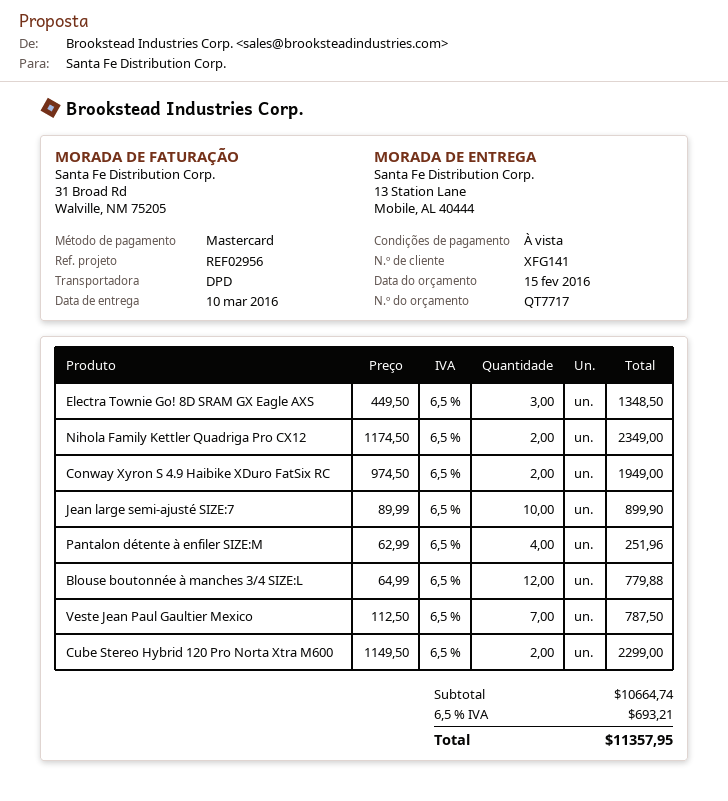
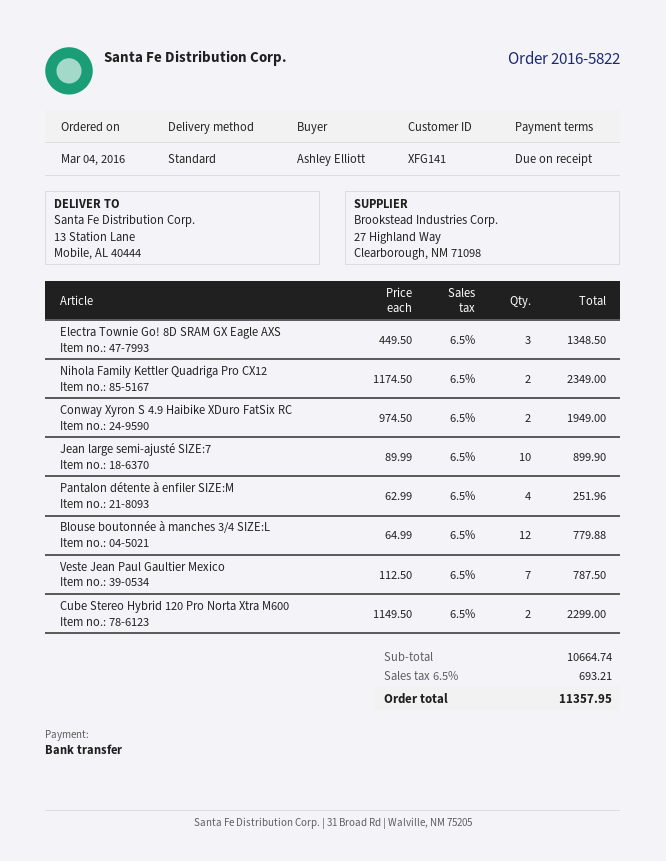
payment method: Mastercard -> bank transfer
shipping method: DPD -> standard

